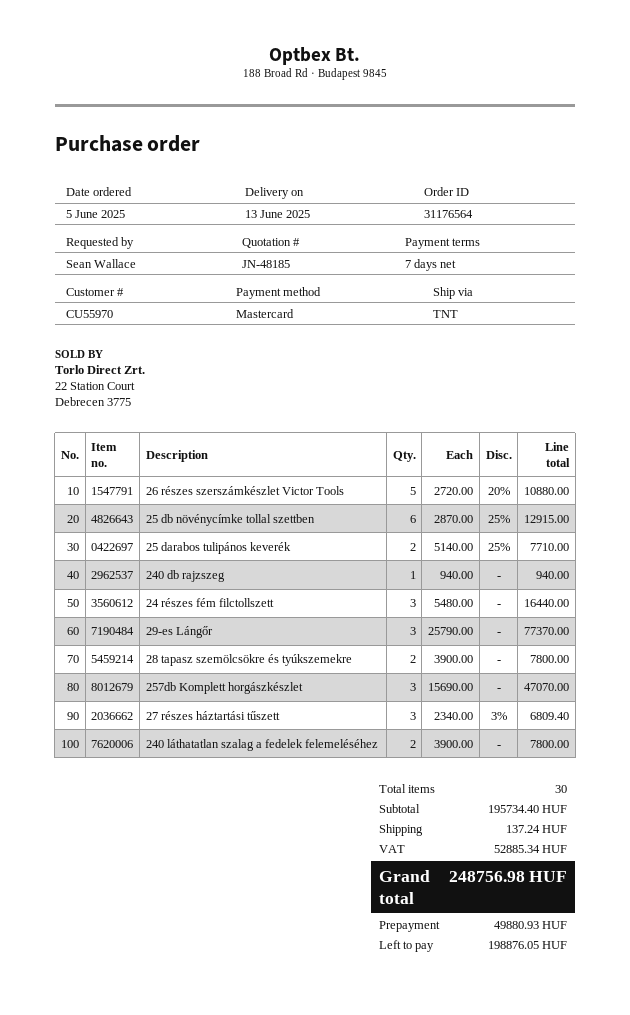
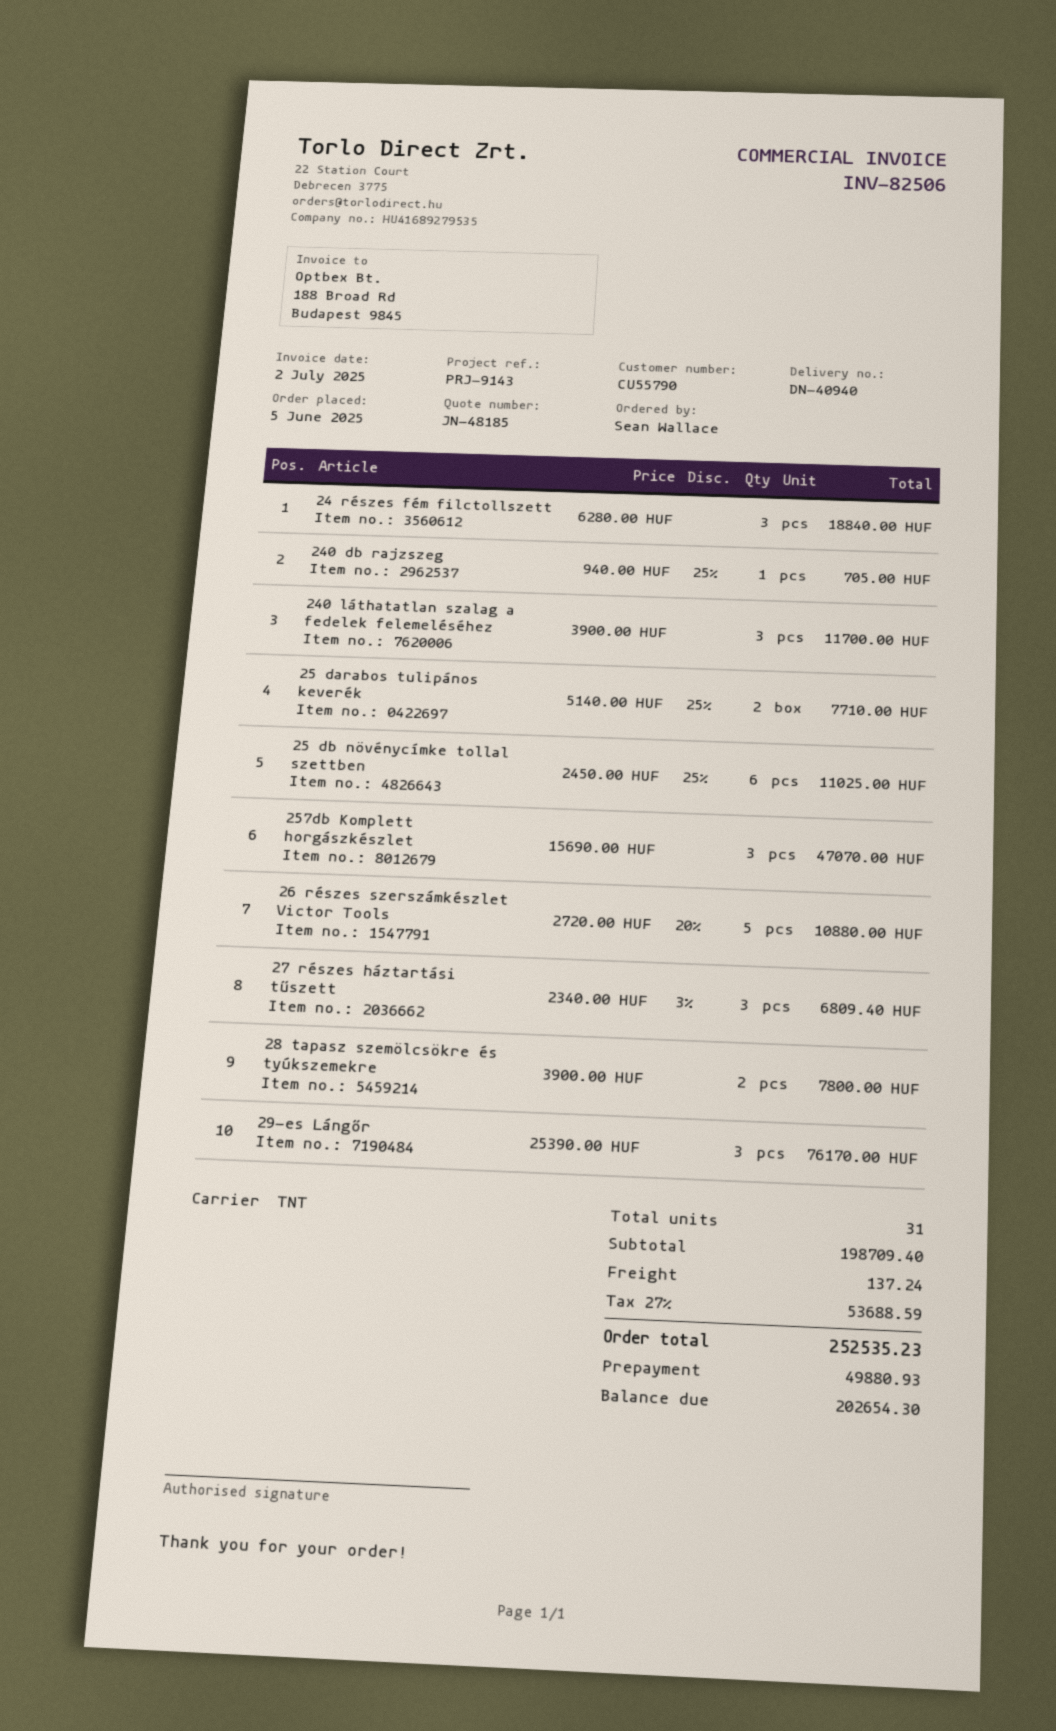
customer number: CU55970 -> CU55790
25 db növénycímke tollal szettben: 6 x 2870.00 - 25% = 12915.00 -> 6 x 2450.00 - 25% = 11025.00
240 db rajzszeg: 1 x 940.00 = 940.00 -> 1 x 940.00 - 25% = 705.00
24 részes fém filctollszett: 3 x 5480.00 = 16440.00 -> 3 x 6280.00 = 18840.00
29-es Lángőr: 3 x 25790.00 = 77370.00 -> 3 x 25390.00 = 76170.00
240 láthatatlan szalag a fedelek felemeléséhez: 2 x 3900.00 = 7800.00 -> 3 x 3900.00 = 11700.00
total quantity: 30 -> 31
subtotal: 195734.40 -> 198709.40
tax: 52885.34 -> 53688.59
total: 248756.98 -> 252535.23
balance: 198876.05 -> 202654.30

